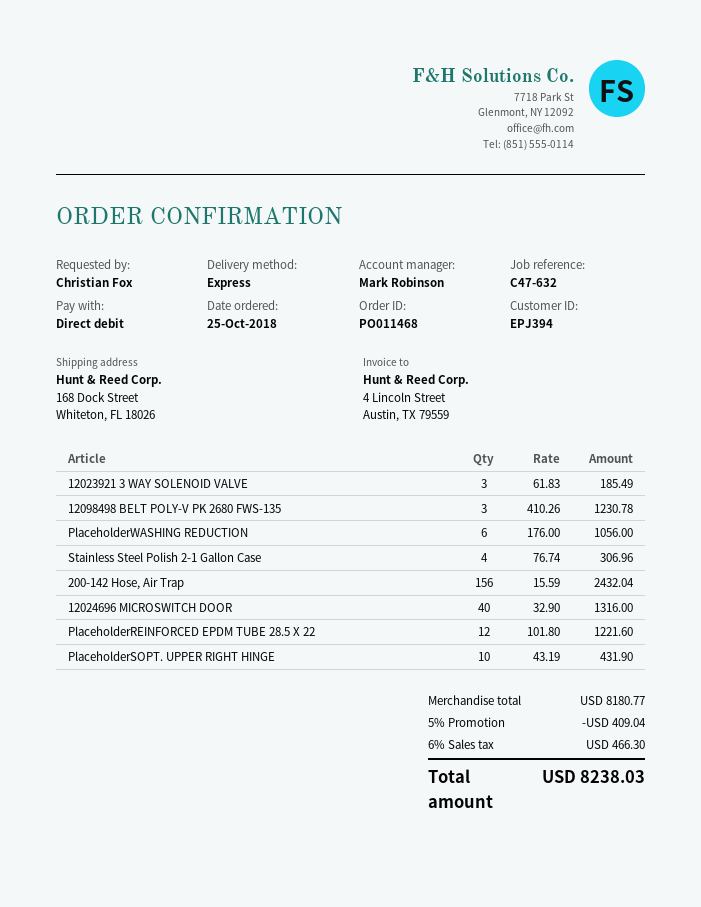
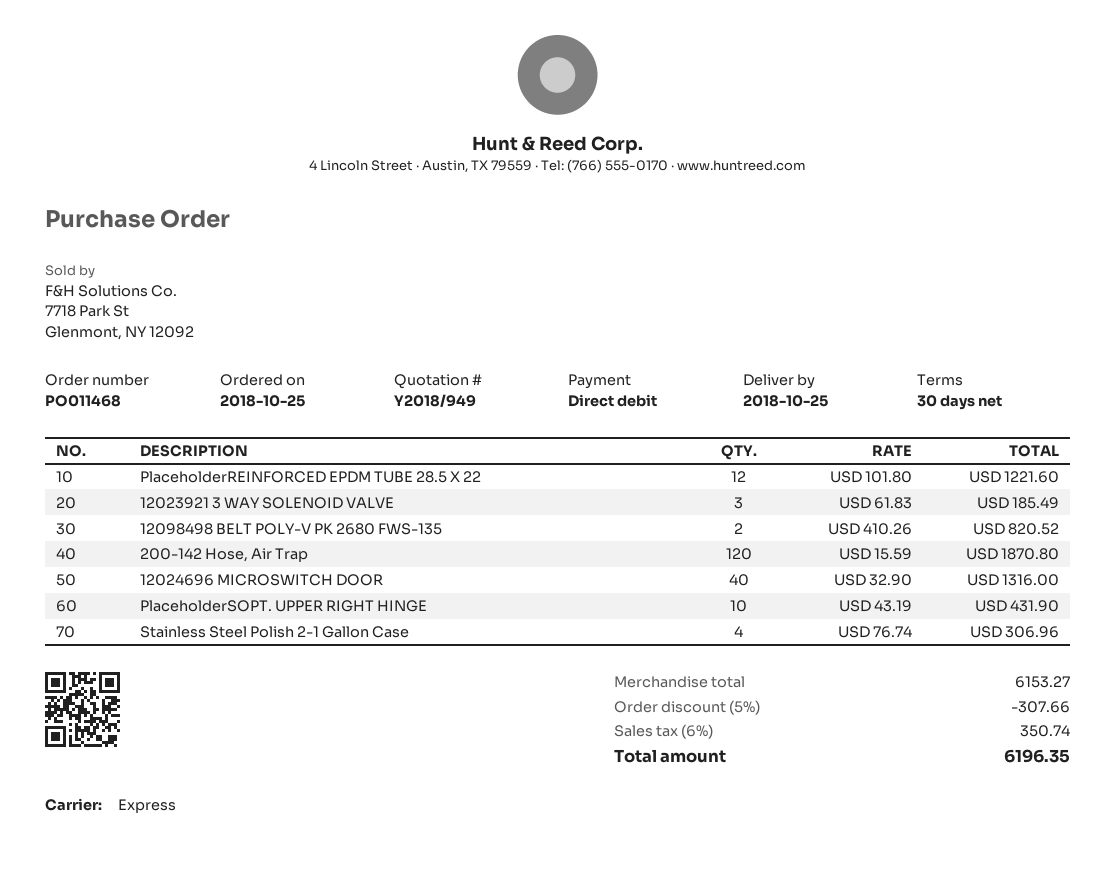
12098498 BELT POLY-V PK 2680 FWS-135: 3 x 410.26 = 1230.78 -> 2 x 410.26 = 820.52
PlaceholderWASHING REDUCTION: 6 x 176.00 = 1056.00 -> none
200-142 Hose, Air Trap: 156 x 15.59 = 2432.04 -> 120 x 15.59 = 1870.80
subtotal: 8180.77 -> 6153.27
discount: 5% = 409.04 -> 5% = 307.66
tax: 6% = 466.30 -> 6% = 350.74
total: 8238.03 -> 6196.35

